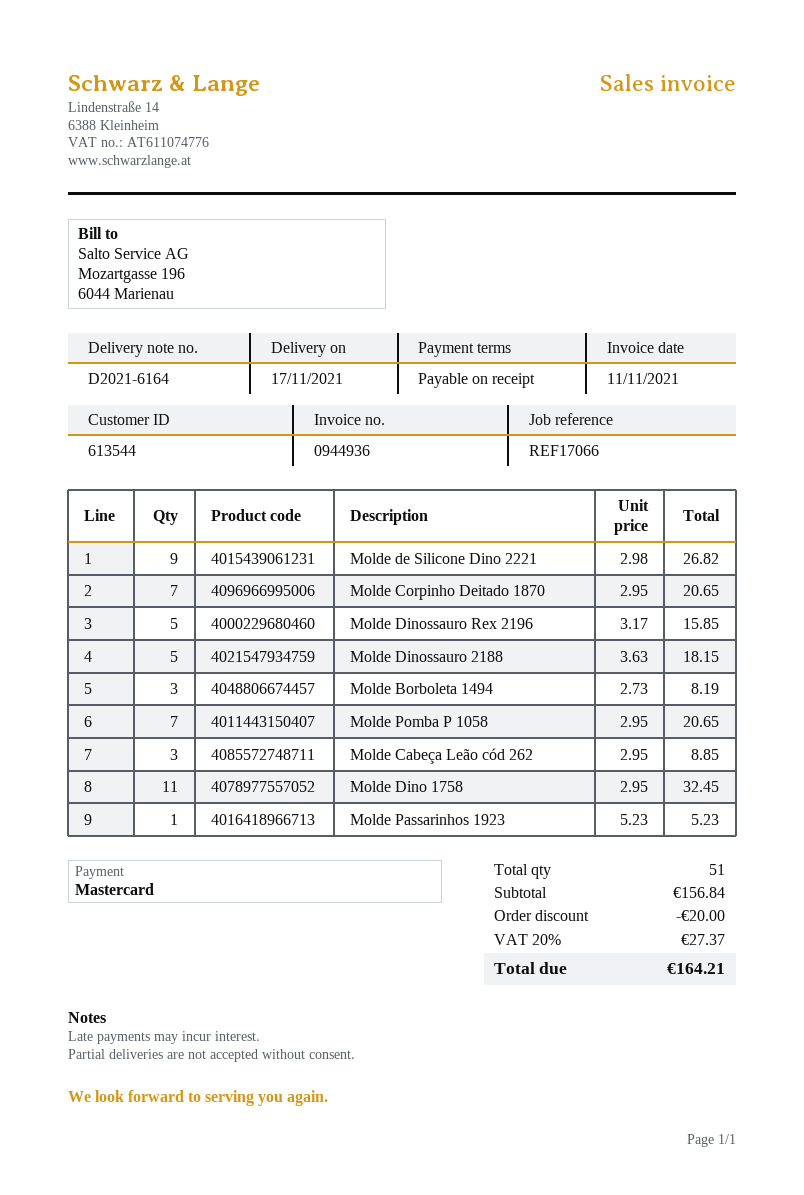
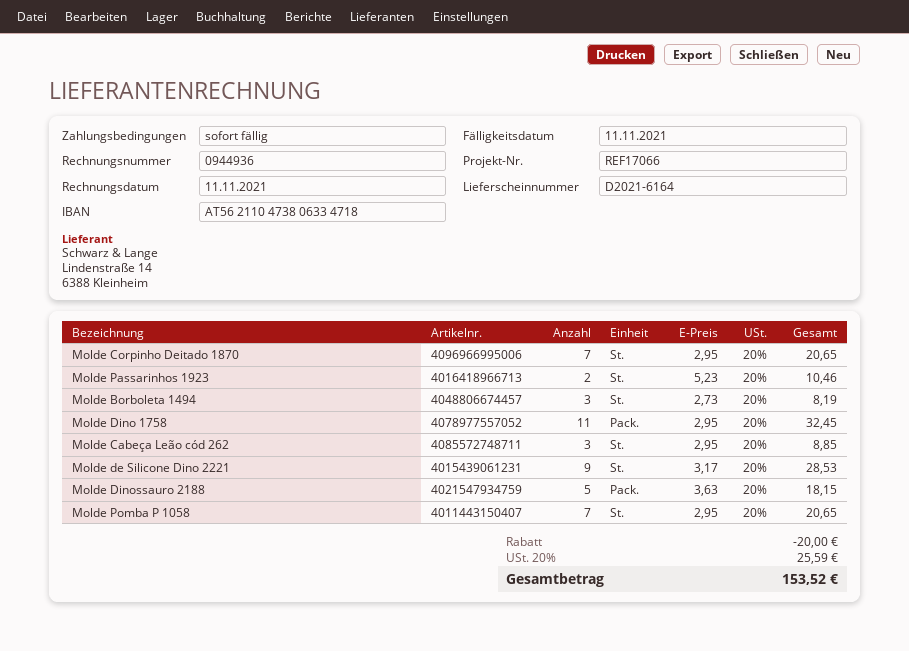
Molde de Silicone Dino 2221: 9 x 2.98 = 26.82 -> 9 x 3.17 = 28.53
Molde Dinossauro Rex 2196: 5 x 3.17 = 15.85 -> none
Molde Passarinhos 1923: 1 x 5.23 = 5.23 -> 2 x 5.23 = 10.46
tax: 20% = 27.37 -> 20% = 25.59
total: 164.21 -> 153.52

